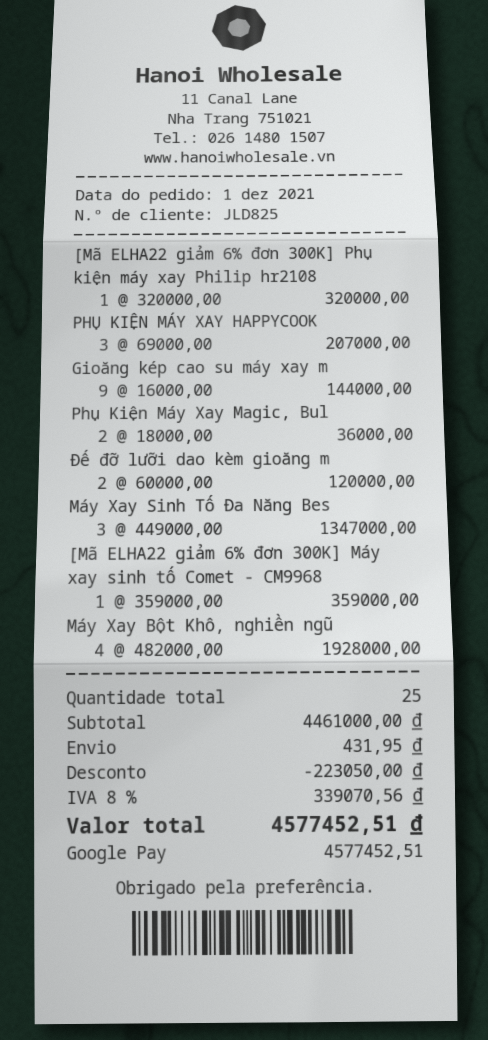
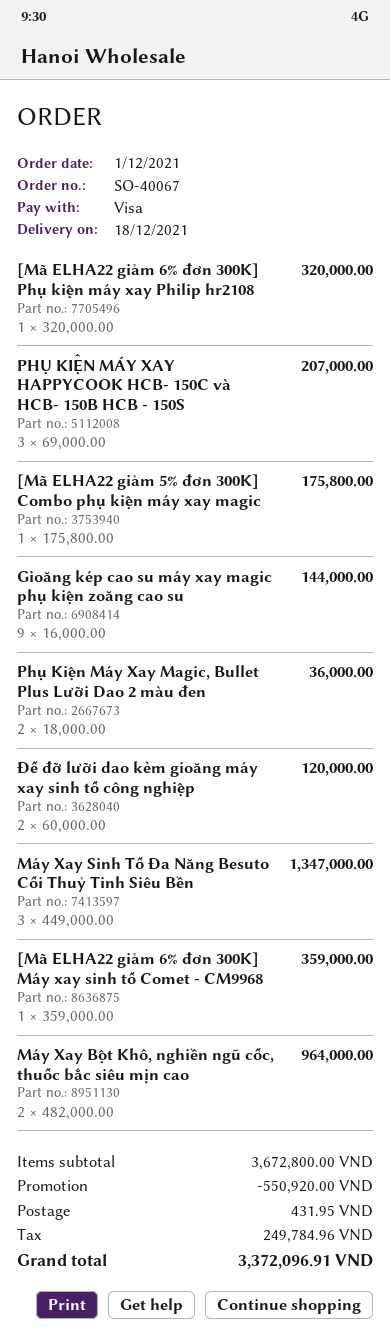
payment method: Google Pay -> Visa
Máy Xay Bột Khô, nghiền ngũ: 4 x 482000.00 = 1928000.00 -> 2 x 482000.00 = 964000.00
[Mã ELHA22 giảm 5% đơn 300K] Combo phụ kiện máy xay magic: none -> 1 x 175800.00 = 175800.00
subtotal: 4461000.00 -> 3672800.00
discount: 223050.00 -> 550920.00
tax: 339070.56 -> 249784.96
total: 4577452.51 -> 3372096.91

